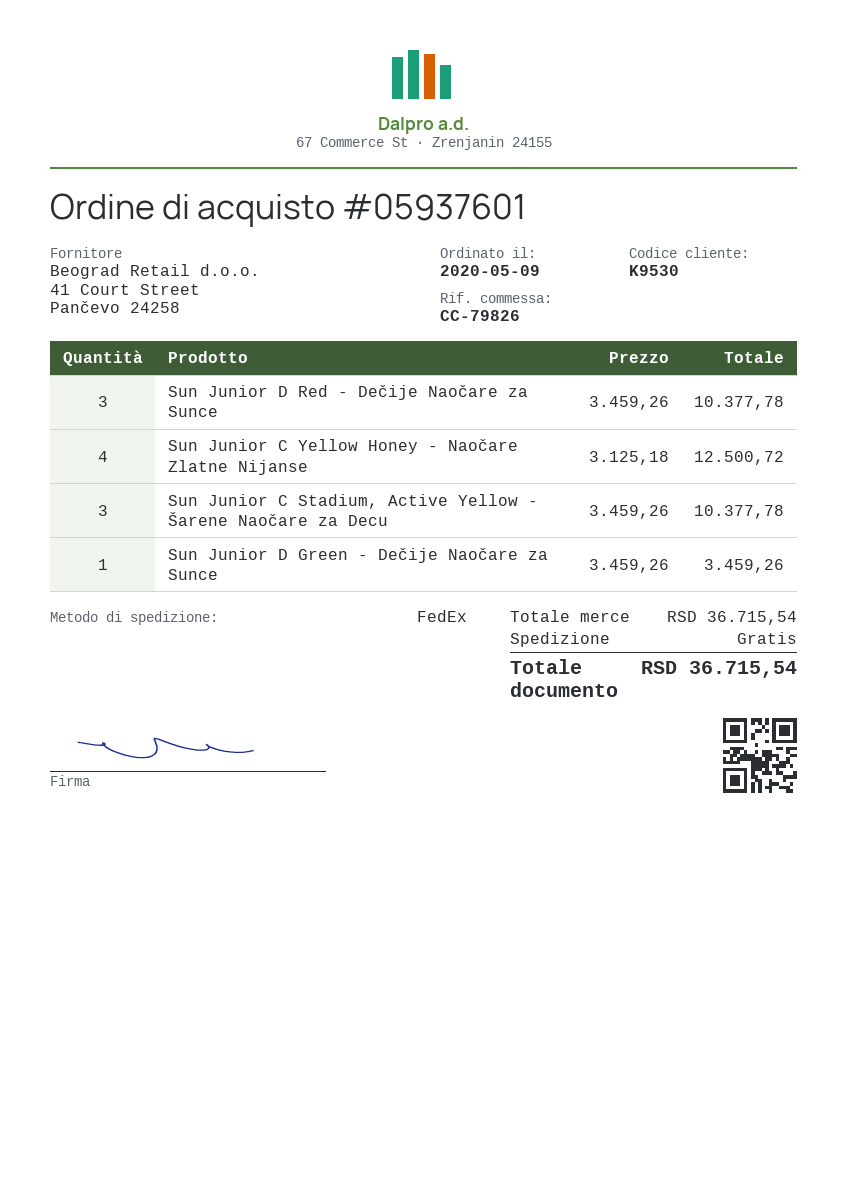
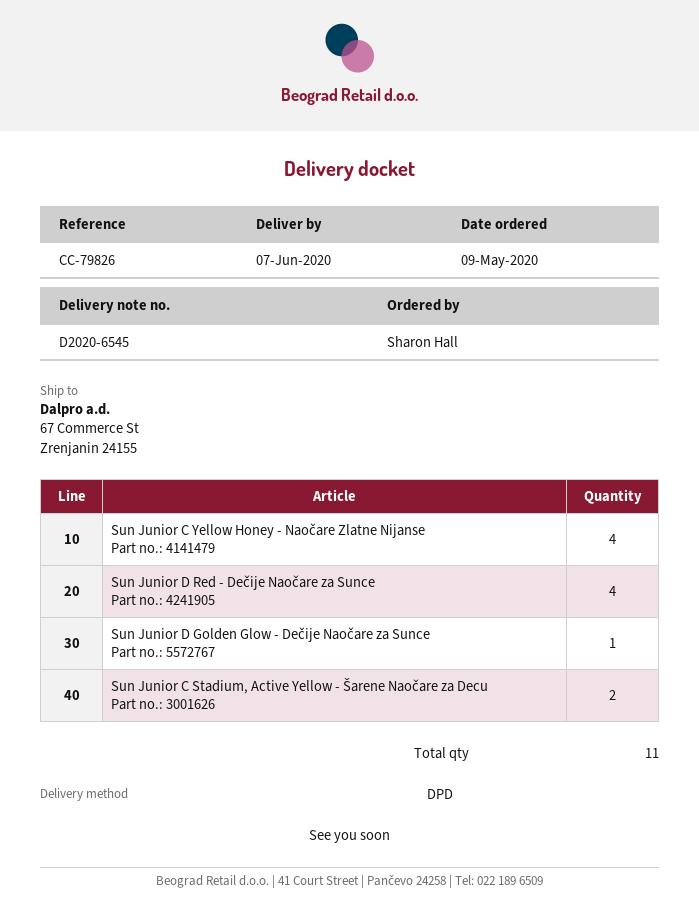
shipping method: FedEx -> DPD
Sun Junior D Red - Dečije Naočare za Sunce: 3 -> 4
Sun Junior C Stadium, Active Yellow - Šarene Naočare za Decu: 3 -> 2
Sun Junior D Green - Dečije Naočare za Sunce: 1 -> none
Sun Junior D Golden Glow - Dečije Naočare za Sunce: none -> 1

